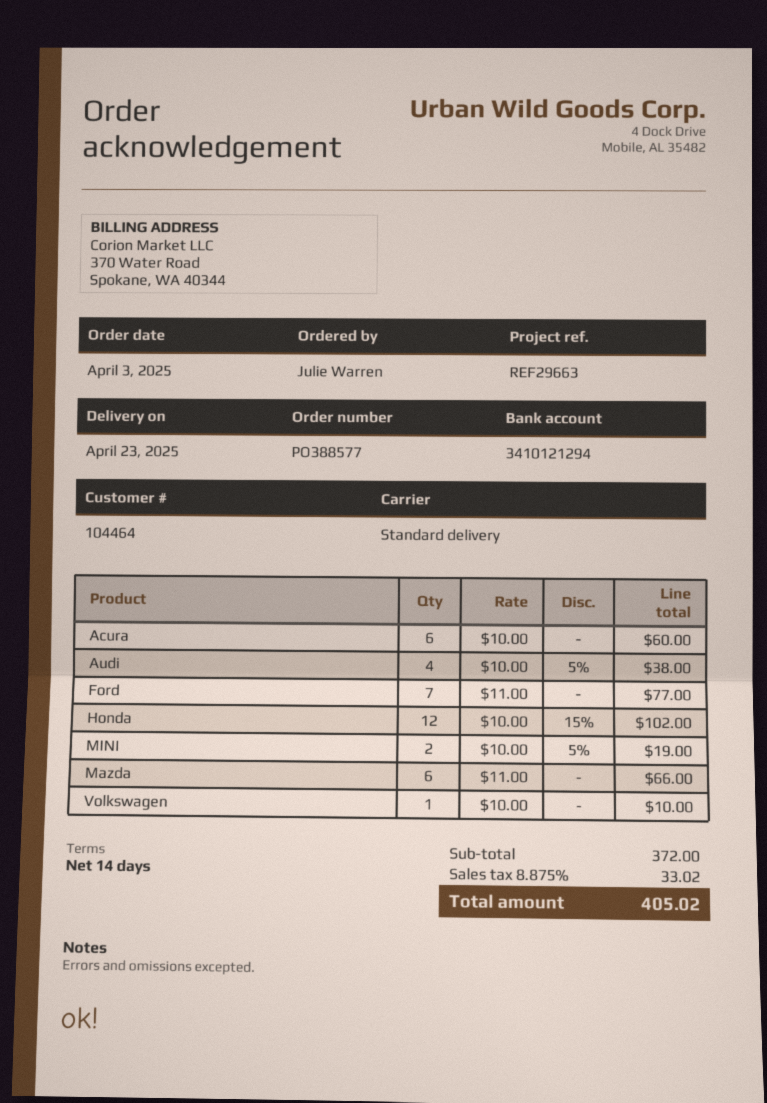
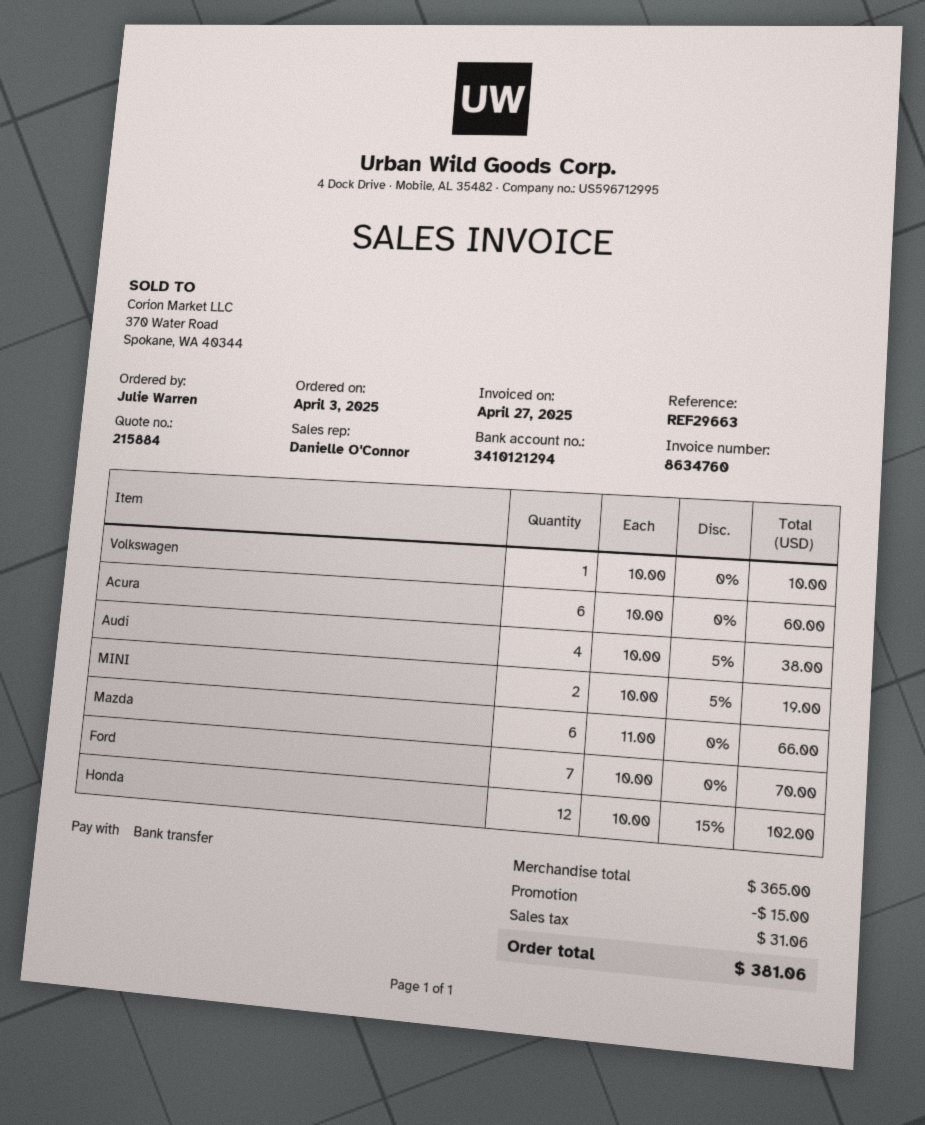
Ford: 7 x 11.00 = 77.00 -> 7 x 10.00 = 70.00
subtotal: 372.00 -> 365.00
discount: none -> 15.00
tax: 33.02 -> 31.06
total: 405.02 -> 381.06

